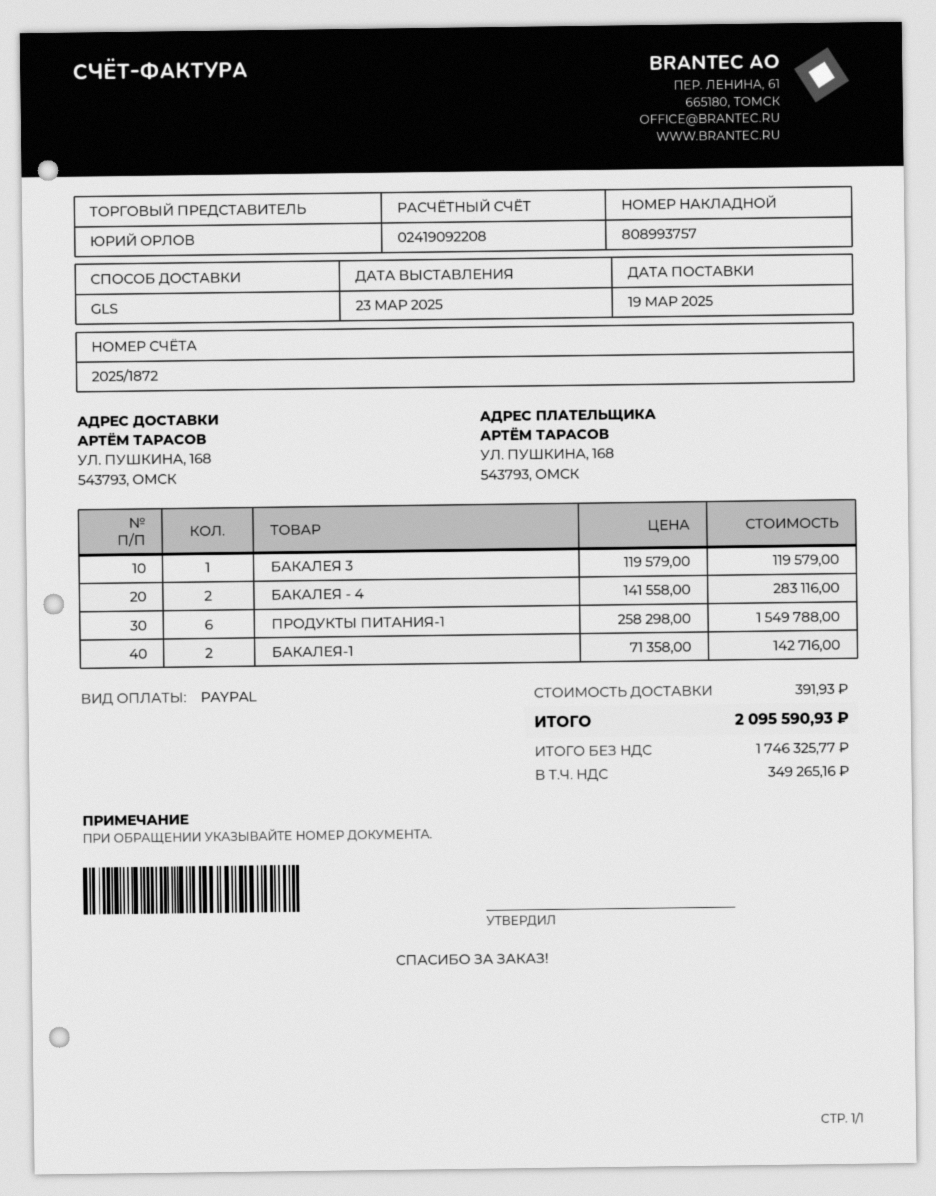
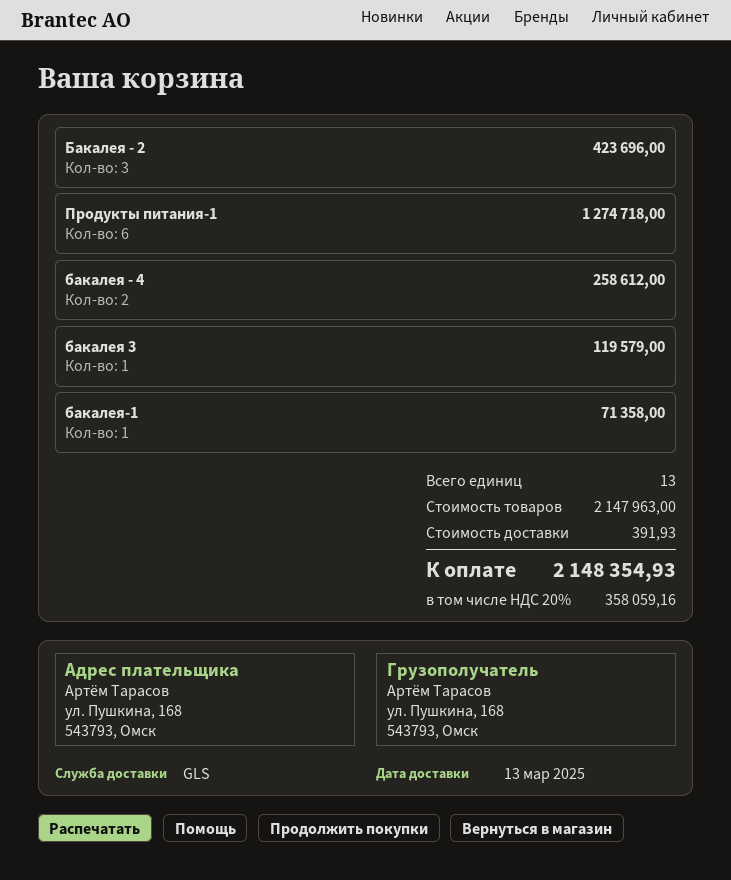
delivery date: 2025-03-19 -> 2025-03-13
БАКАЛЕЯ - 4: 2 for 283116.00 -> 2 for 258612.00
ПРОДУКТЫ ПИТАНИЯ-1: 6 for 1549788.00 -> 6 for 1274718.00
БАКАЛЕЯ-1: 2 for 142716.00 -> 1 for 71358.00
Бакалея - 2: none -> 3 for 423696.00
tax: 349265.16 -> 358059.16
total: 2095590.93 -> 2148354.93

